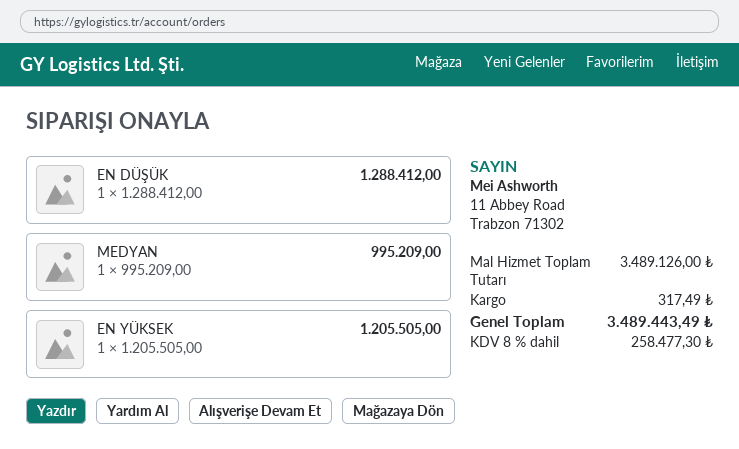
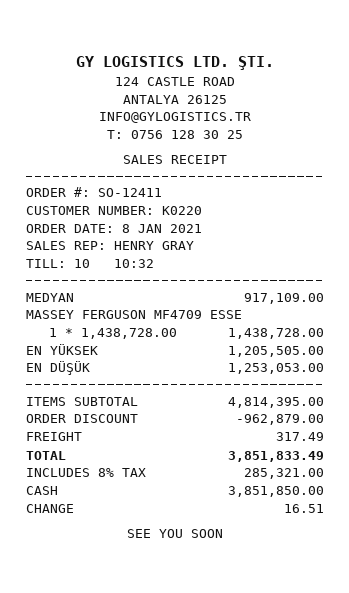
EN DÜŞÜK: 1 x 1288412.00 = 1288412.00 -> 1 x 1253053.00 = 1253053.00
MEDYAN: 1 x 995209.00 = 995209.00 -> 1 x 917109.00 = 917109.00
MASSEY FERGUSON MF4709 ESSE: none -> 1 x 1438728.00 = 1438728.00
subtotal: 3489126.00 -> 4814395.00
discount: none -> 962879.00
tax: 8% = 258477.30 -> 8% = 285321.00
total: 3489443.49 -> 3851833.49

